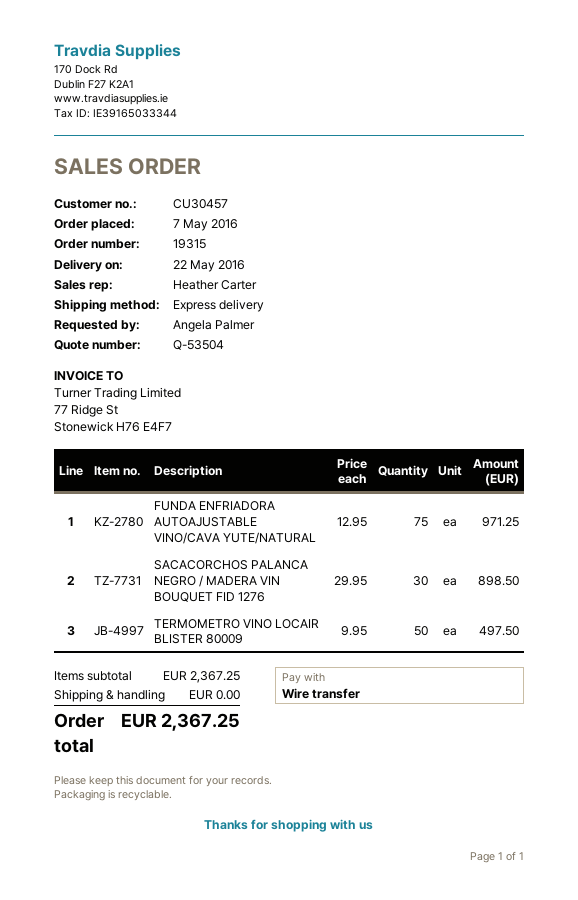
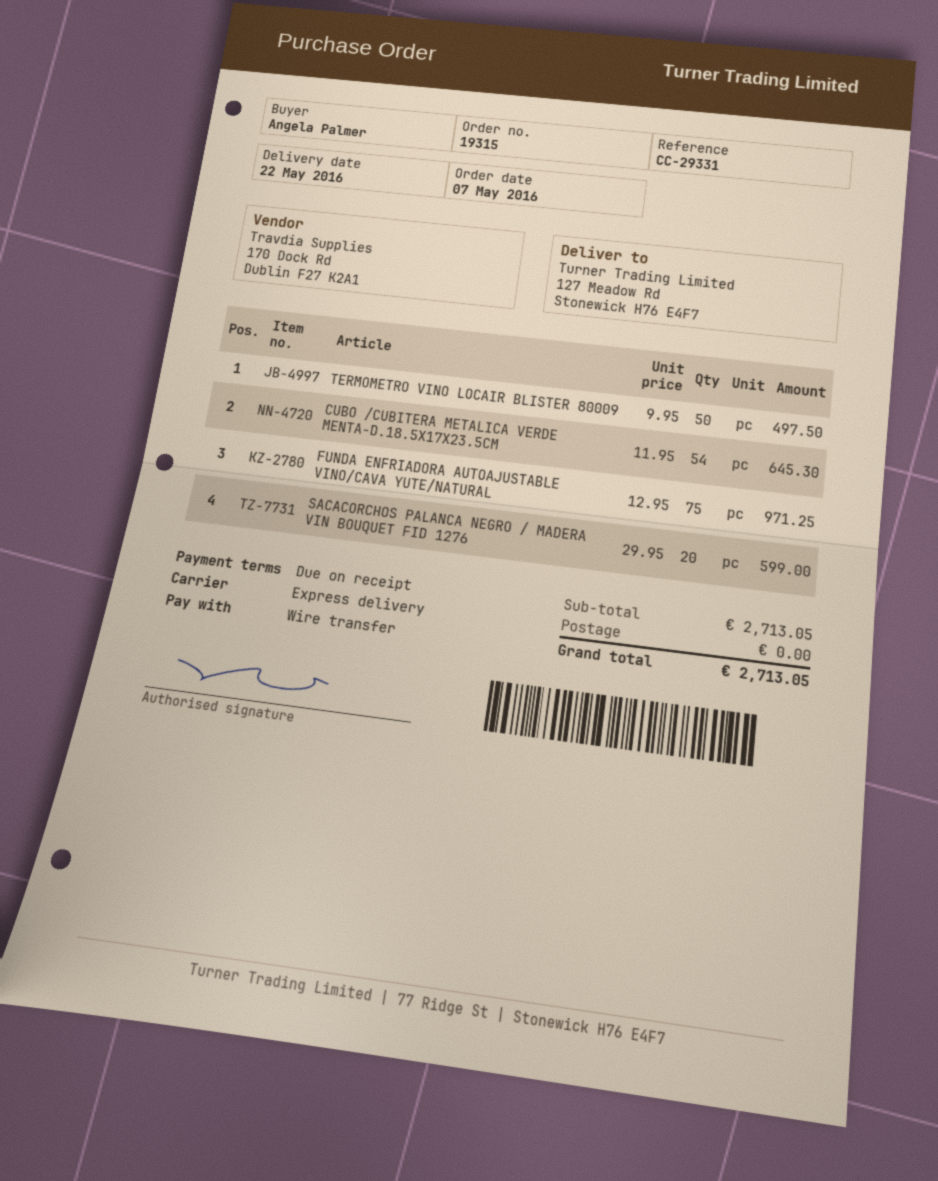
SACACORCHOS PALANCA NEGRO / MADERA VIN BOUQUET FID 1276: 30 x 29.95 = 898.50 -> 20 x 29.95 = 599.00
CUBO /CUBITERA METALICA VERDE MENTA-D.18.5X17X23.5CM: none -> 54 x 11.95 = 645.30
subtotal: 2367.25 -> 2713.05
total: 2367.25 -> 2713.05

